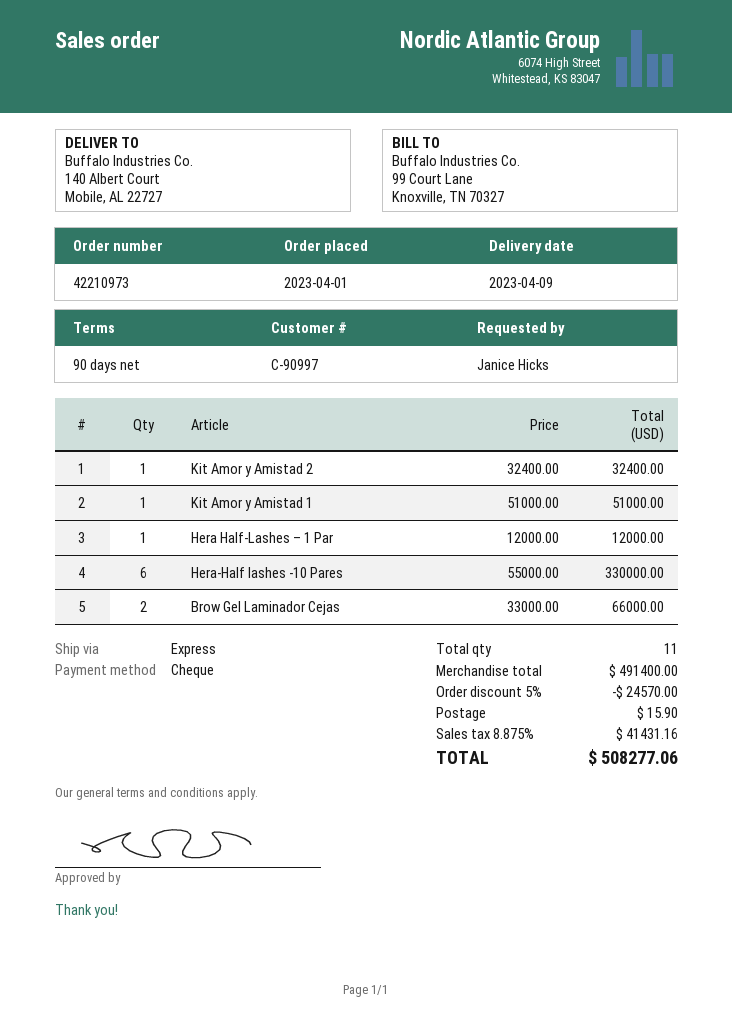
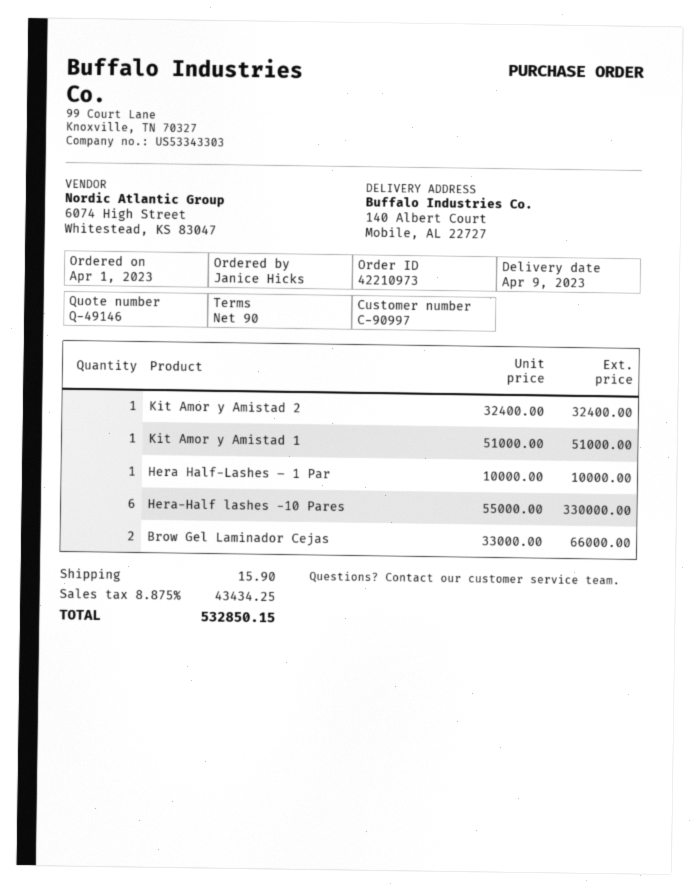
Hera Half-Lashes – 1 Par: 1 x 12000.00 = 12000.00 -> 1 x 10000.00 = 10000.00
discount: 5% = 24570.00 -> none
tax: 8.875% = 41431.16 -> 8.875% = 43434.25
total: 508277.06 -> 532850.15

